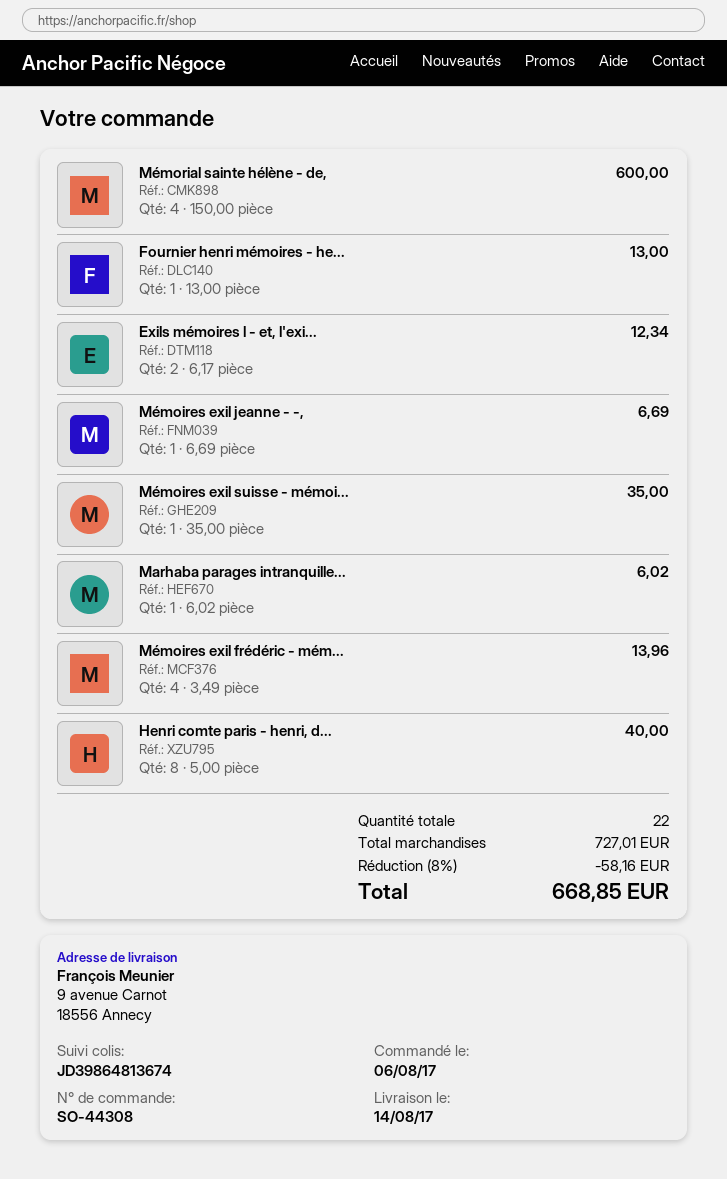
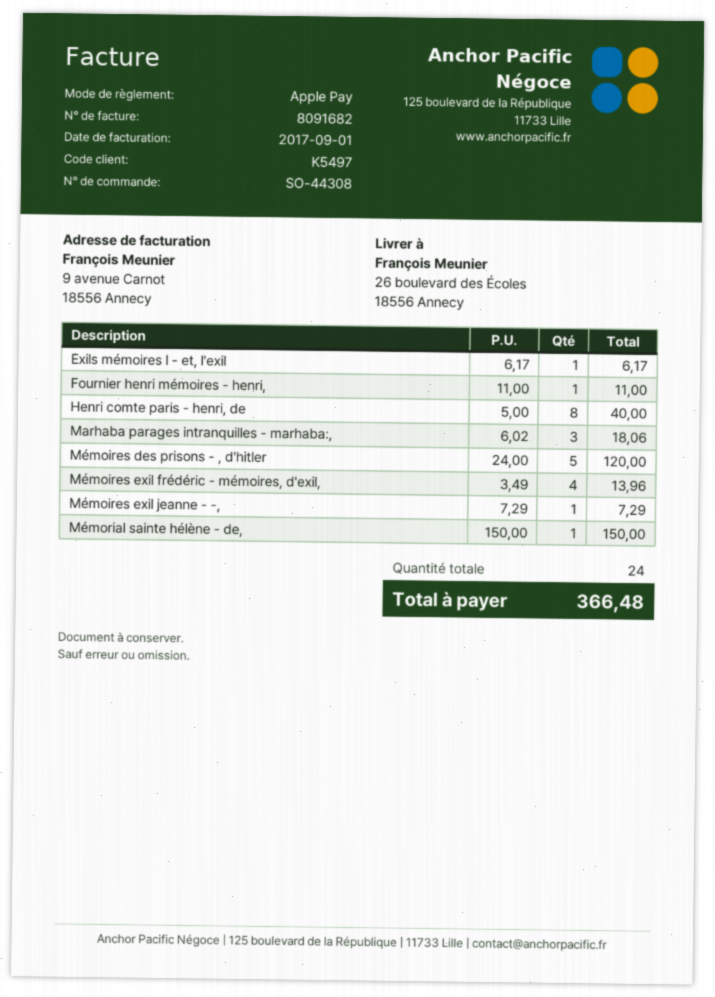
ship to: 9 avenue Carnot, 18556 Annecy -> 26 boulevard des Écoles, 18556 Annecy
Mémorial sainte hélène - de,: 4 x 150.00 = 600.00 -> 1 x 150.00 = 150.00
Fournier henri mémoires - he...: 1 x 13.00 = 13.00 -> 1 x 11.00 = 11.00
Exils mémoires l - et, l'exi...: 2 x 6.17 = 12.34 -> 1 x 6.17 = 6.17
Mémoires exil jeanne - -,: 1 x 6.69 = 6.69 -> 1 x 7.29 = 7.29
Mémoires exil suisse - mémoi...: 1 x 35.00 = 35.00 -> none
Marhaba parages intranquille...: 1 x 6.02 = 6.02 -> 3 x 6.02 = 18.06
Mémoires des prisons - , d'hitler: none -> 5 x 24.00 = 120.00
total quantity: 22 -> 24
discount: 8% = 58.16 -> none
total: 668.85 -> 366.48

